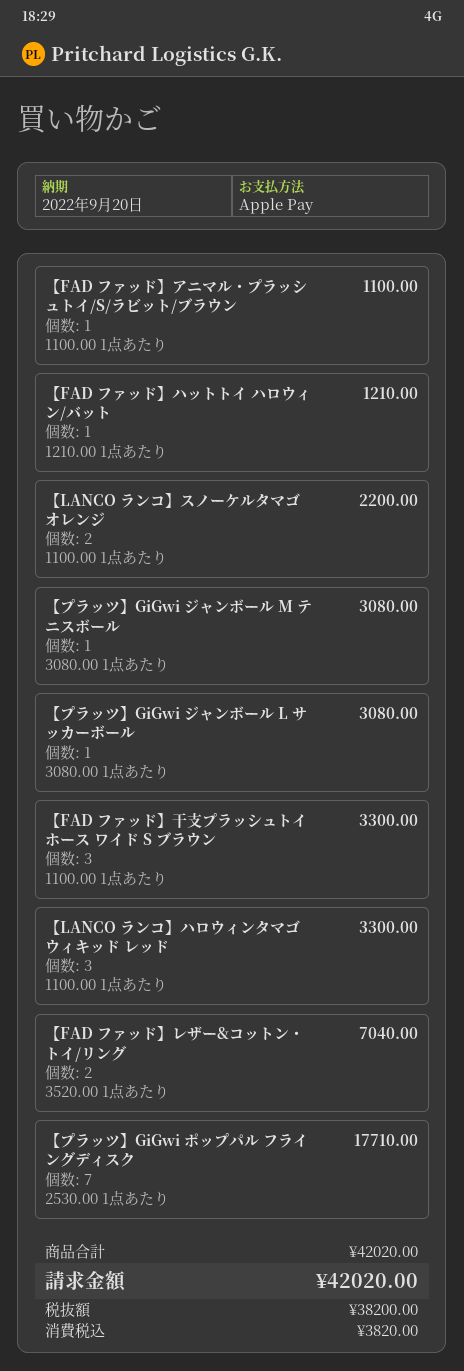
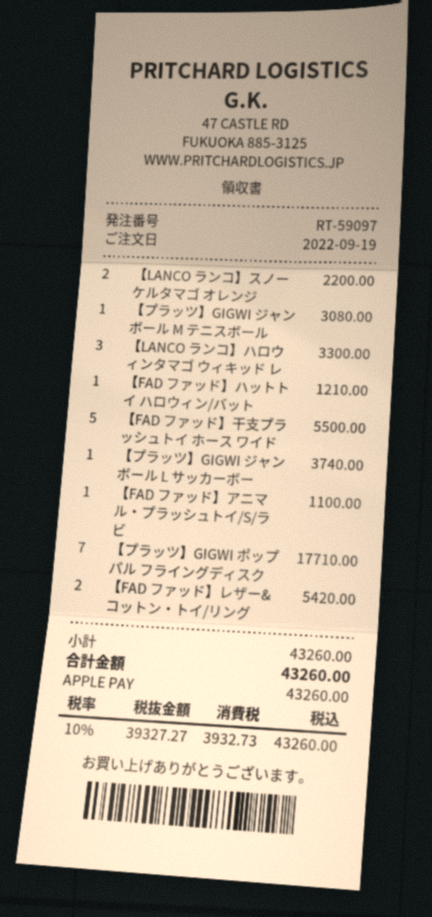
【プラッツ】GiGwi ジャンボール L サッカーボール: 1 for 3080.00 -> 1 for 3740.00
【FAD ファッド】干支プラッシュトイ ホース ワイド S ブラウン: 3 for 3300.00 -> 5 for 5500.00
【FAD ファッド】レザー&コットン・トイ/リング: 2 for 7040.00 -> 2 for 5420.00
subtotal: 42020.00 -> 43260.00
net: 38200.00 -> 39327.27
tax: 3820.00 -> 3932.73
total: 42020.00 -> 43260.00

